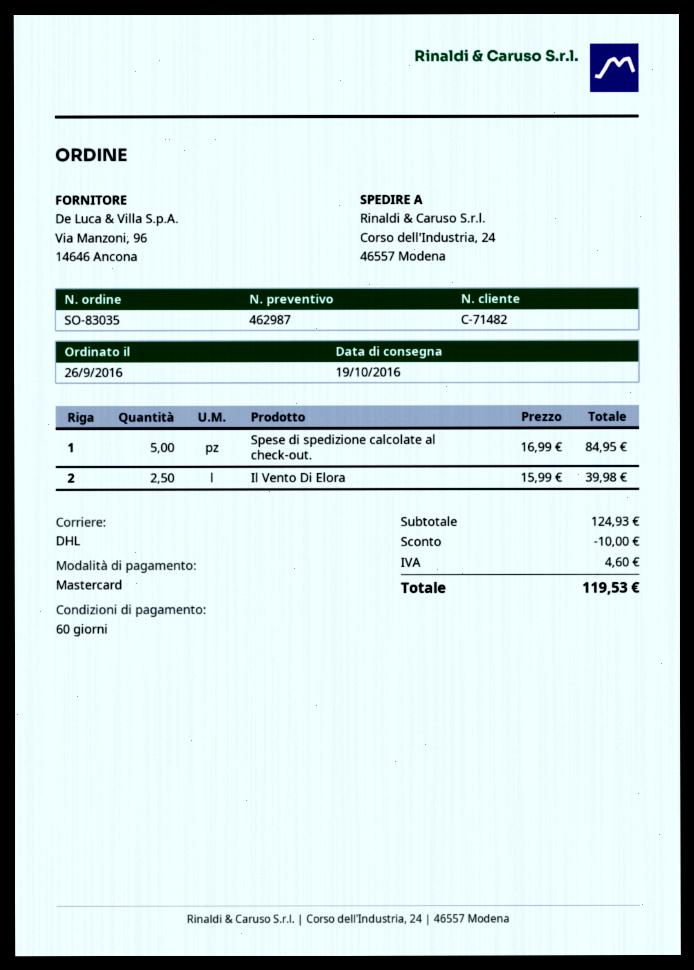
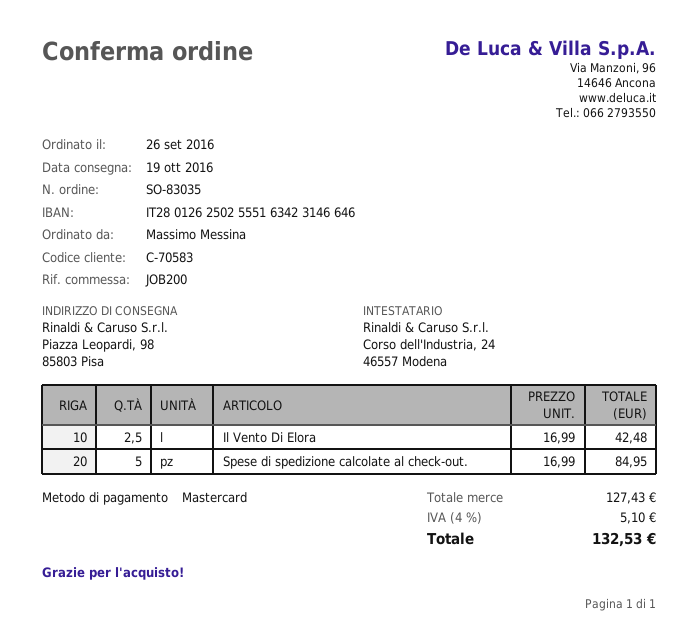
customer number: C-71482 -> C-70583
ship to: Corso dell'Industria, 24, 46557 Modena -> Piazza Leopardi, 98, 85803 Pisa
Il Vento Di Elora: 2.5 x 15.99 = 39.98 -> 2.5 x 16.99 = 42.48
subtotal: 124.93 -> 127.43
discount: 10.00 -> none
tax: 4.60 -> 5.10
total: 119.53 -> 132.53

